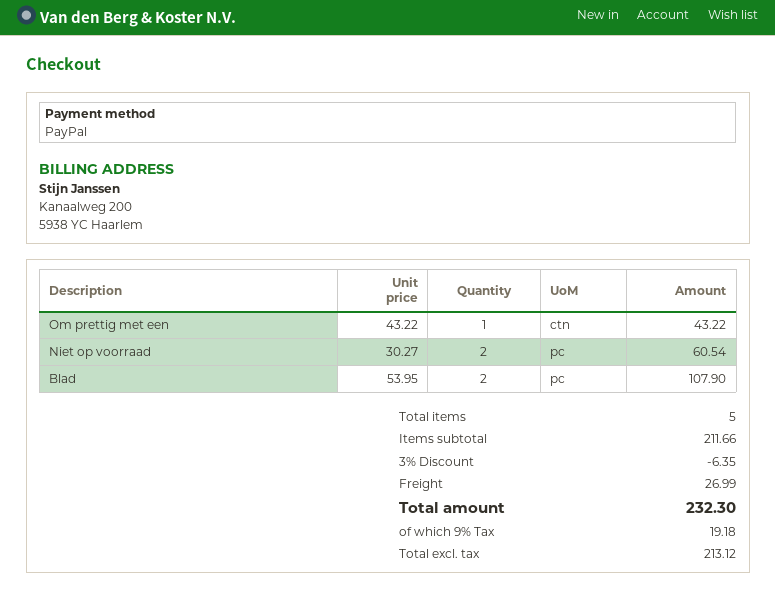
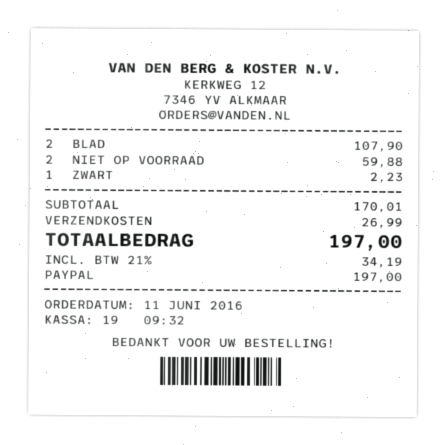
Om prettig met een: 1 for 43.22 -> none
Niet op voorraad: 2 for 60.54 -> 2 for 59.88
ZWART: none -> 1 for 2.23
subtotal: 211.66 -> 170.01
discount: 3% = 6.35 -> none
tax: 9% = 19.18 -> 21% = 34.19
total: 232.30 -> 197.00

